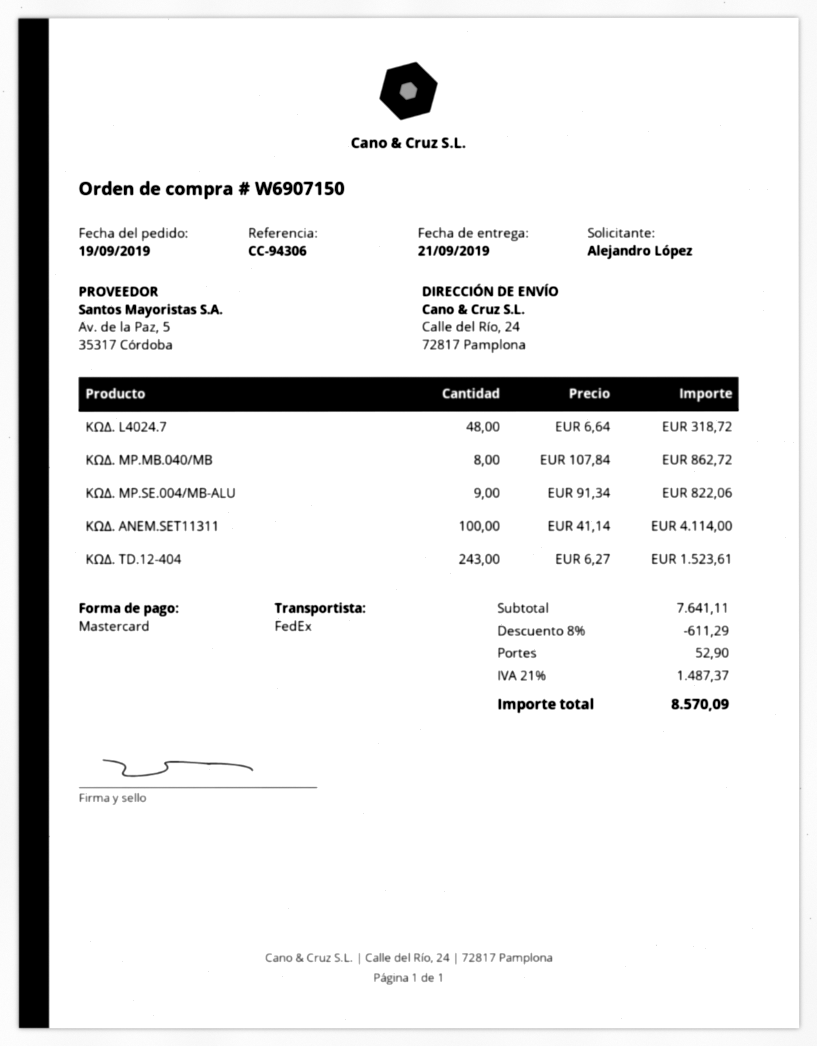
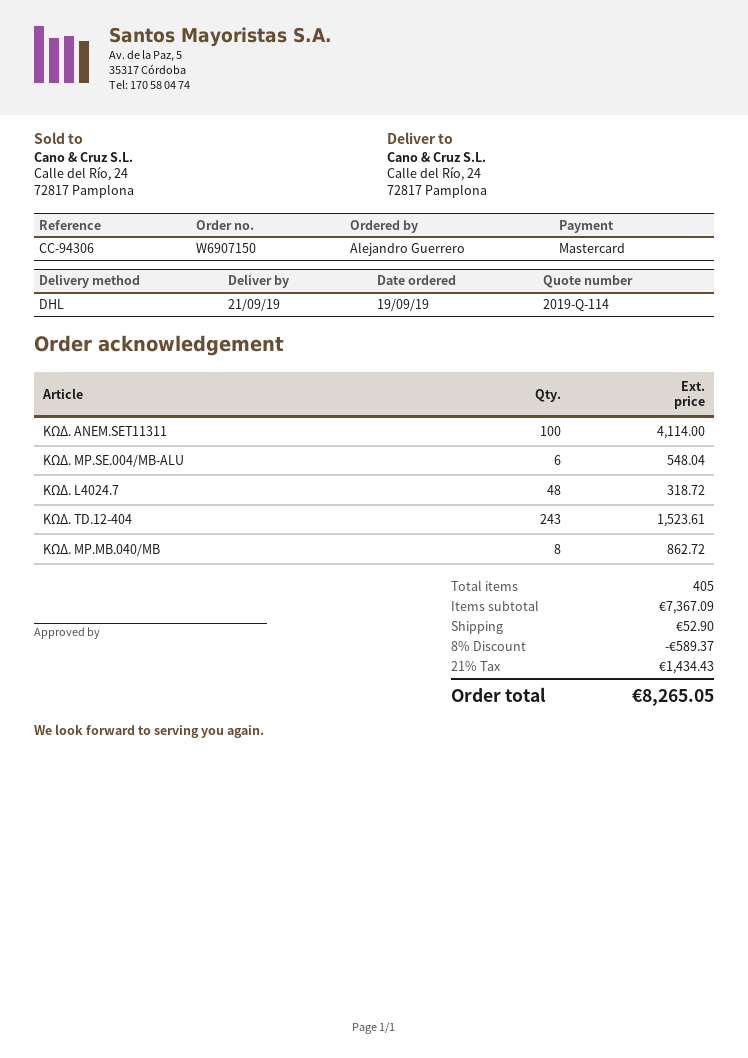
ordered by: Alejandro López -> Alejandro Guerrero
shipping method: FedEx -> DHL
ΚΩΔ. MP.SE.004/MB-ALU: 9 for 822.06 -> 6 for 548.04
subtotal: 7641.11 -> 7367.09
discount: 8% = 611.29 -> 8% = 589.37
tax: 21% = 1487.37 -> 21% = 1434.43
total: 8570.09 -> 8265.05

